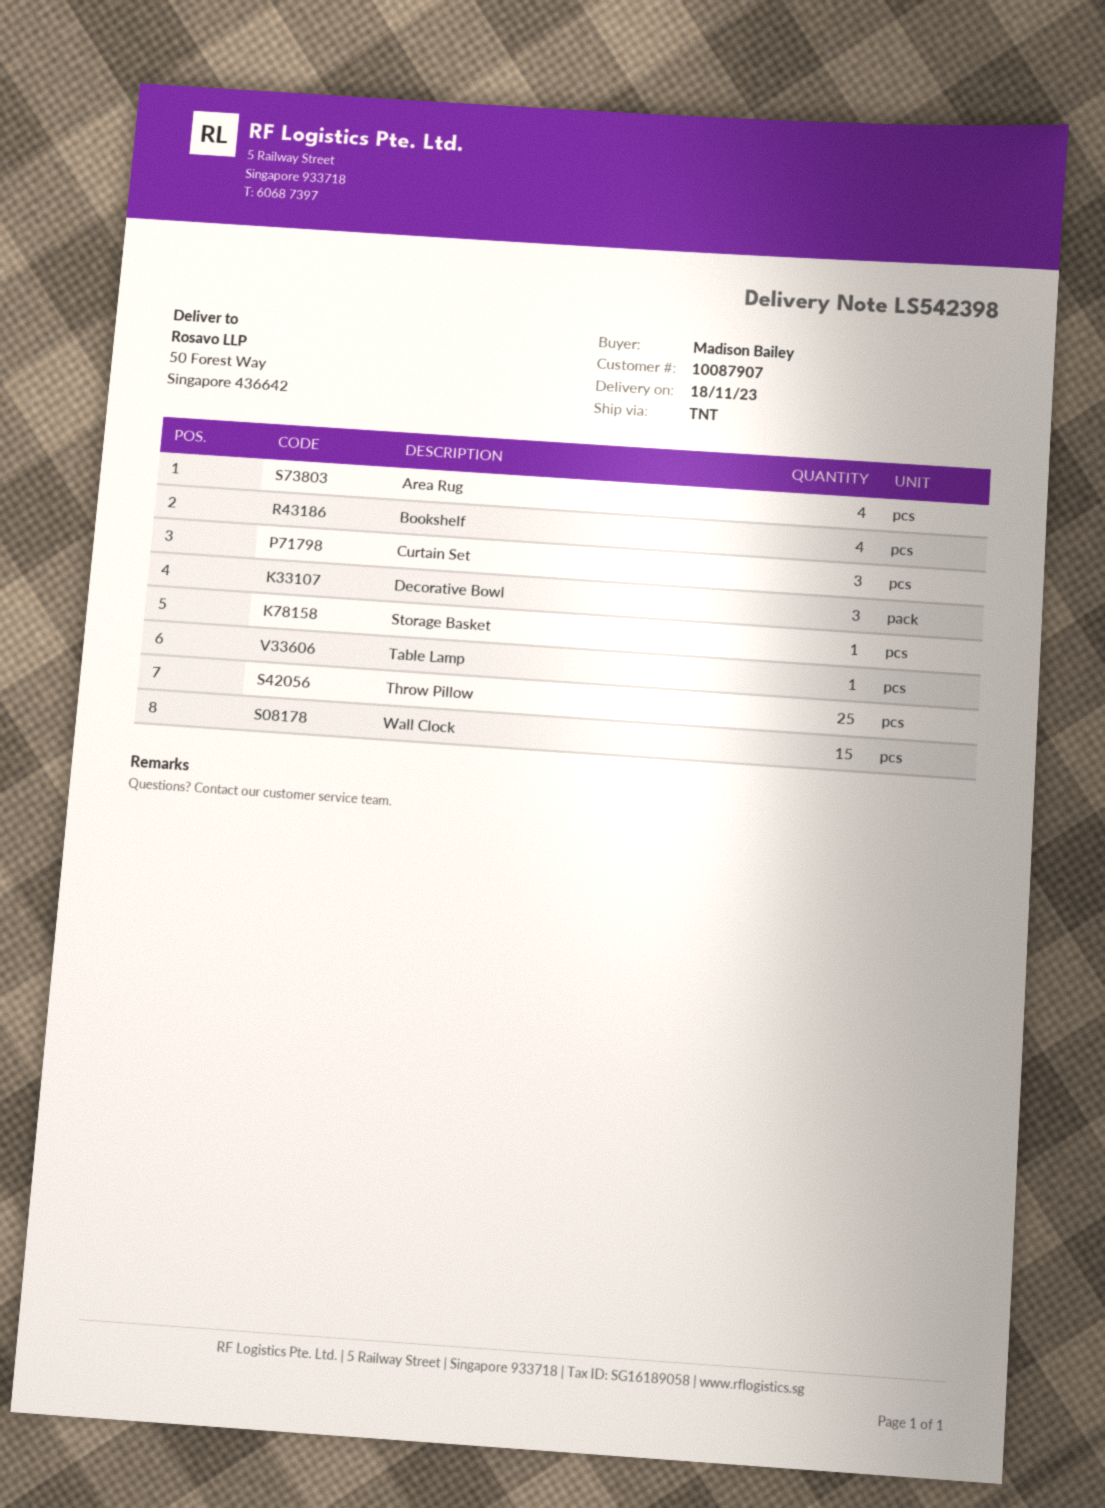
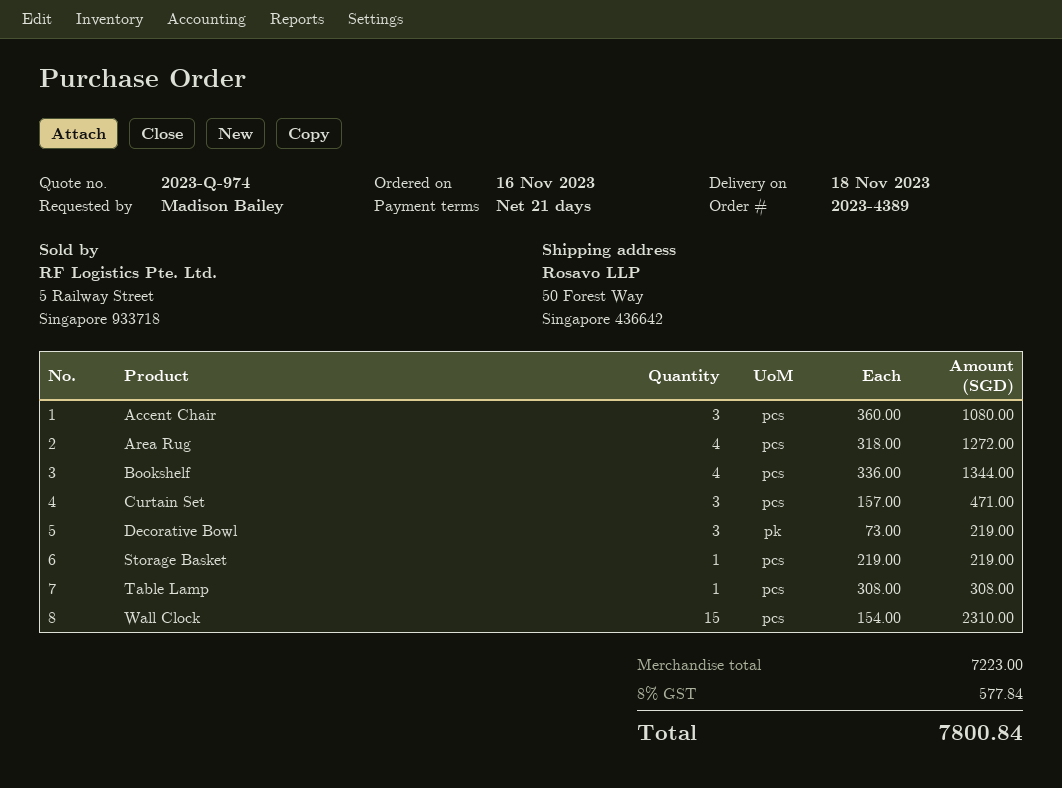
Throw Pillow: 25 -> none
Accent Chair: none -> 3

